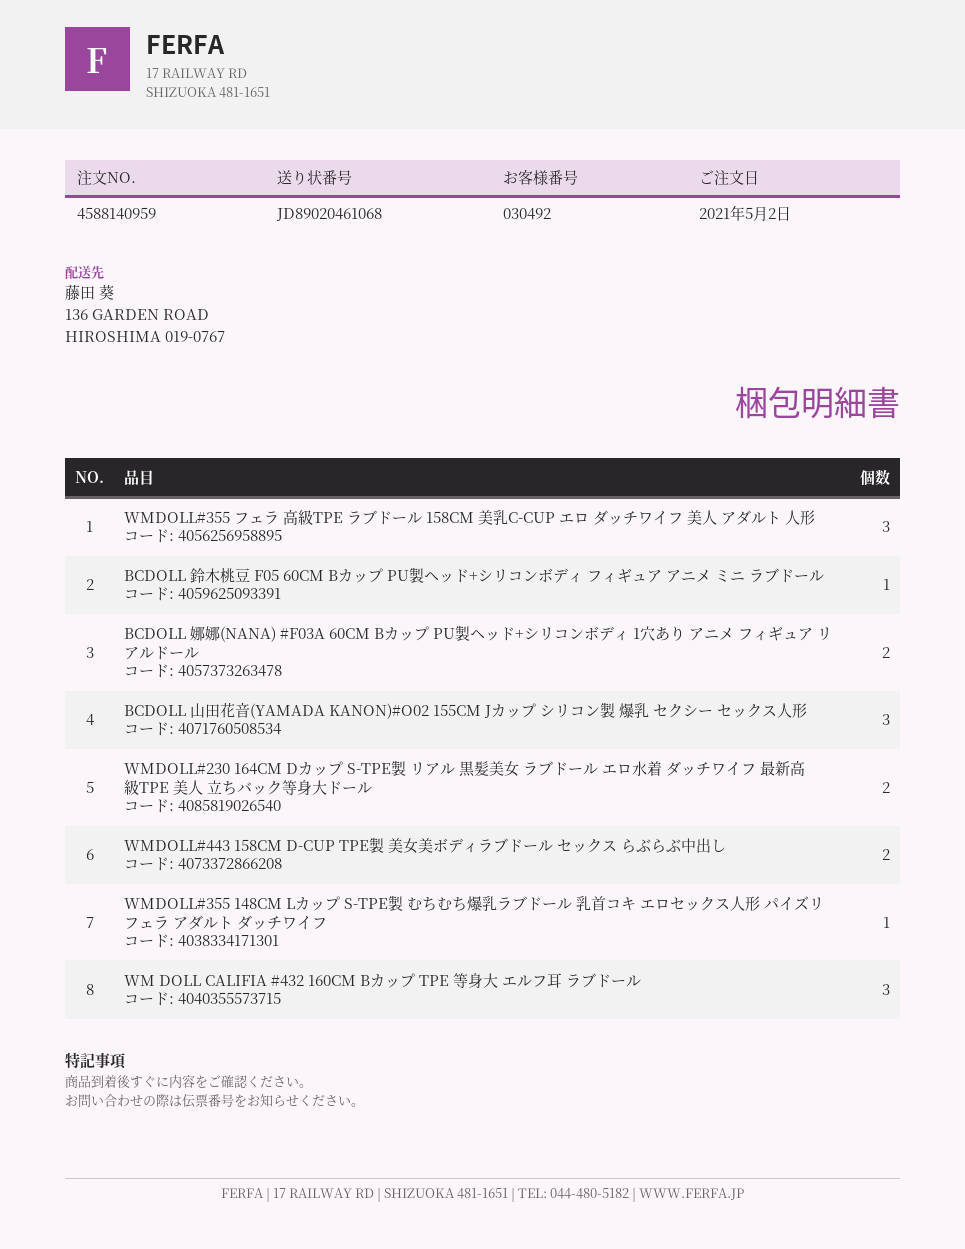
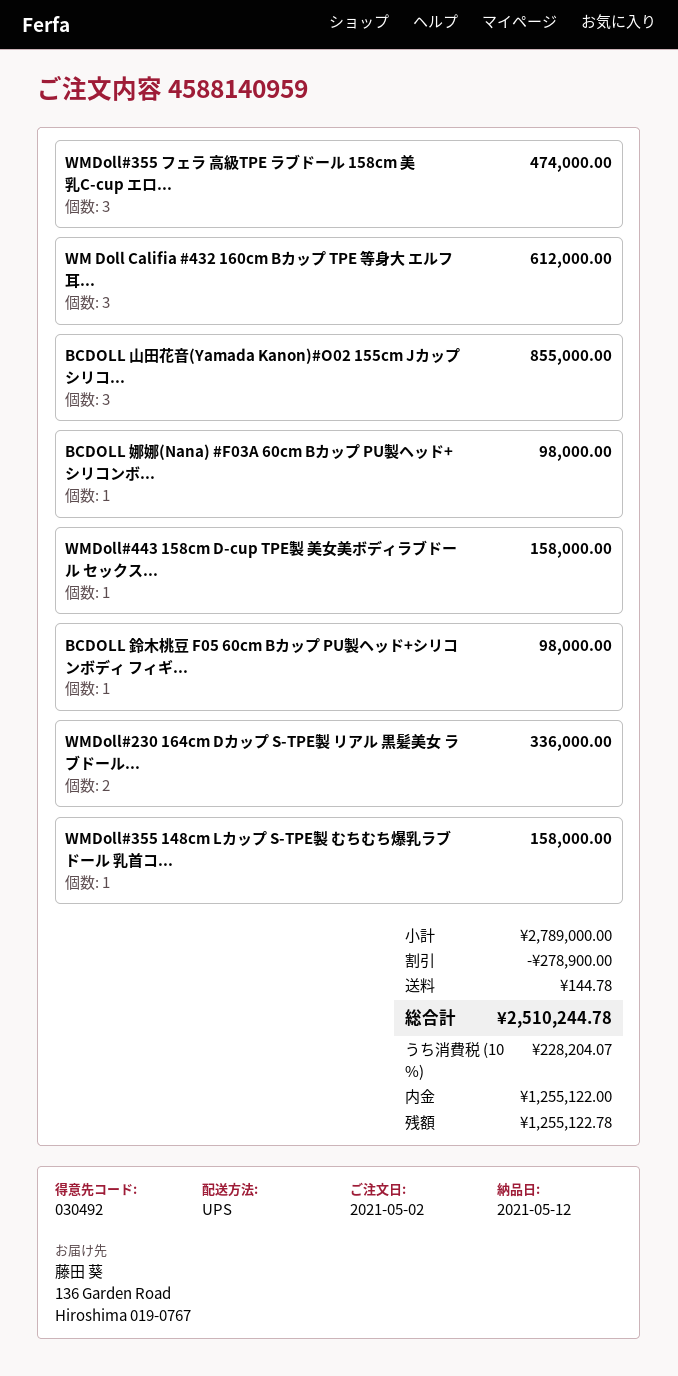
BCDOLL 娜娜(NANA) #F03A 60CM Bカップ PU製ヘッド+シリコンボディ 1穴あり アニメ フィギュア リアルドール: 2 -> 1
WMDOLL#443 158CM D-CUP TPE製 美女美ボディラブドール セックス らぶらぶ中出し: 2 -> 1

